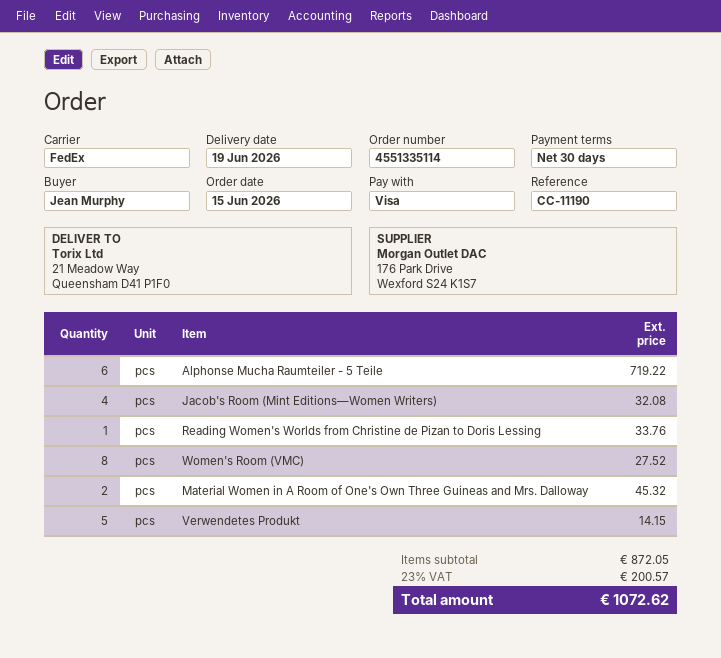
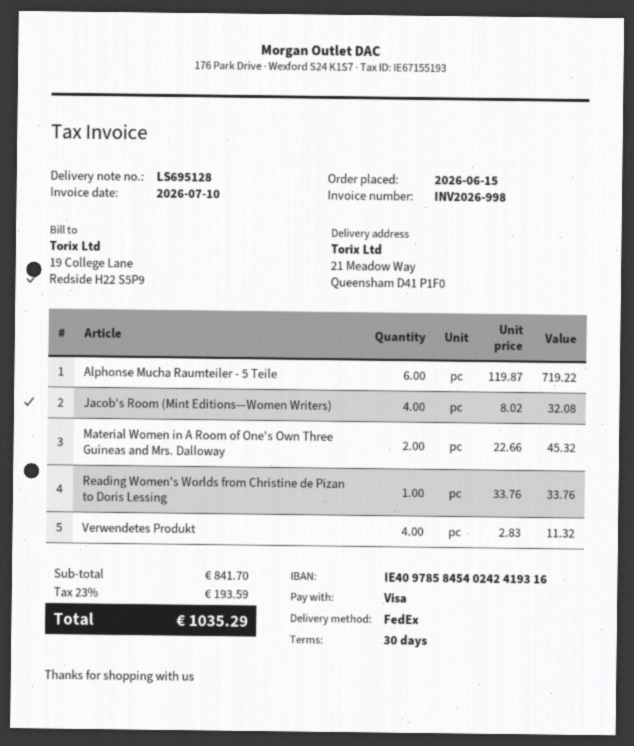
Women's Room (VMC): 8 for 27.52 -> none
Verwendetes Produkt: 5 for 14.15 -> 4 for 11.32
subtotal: 872.05 -> 841.70
tax: 23% = 200.57 -> 23% = 193.59
total: 1072.62 -> 1035.29

